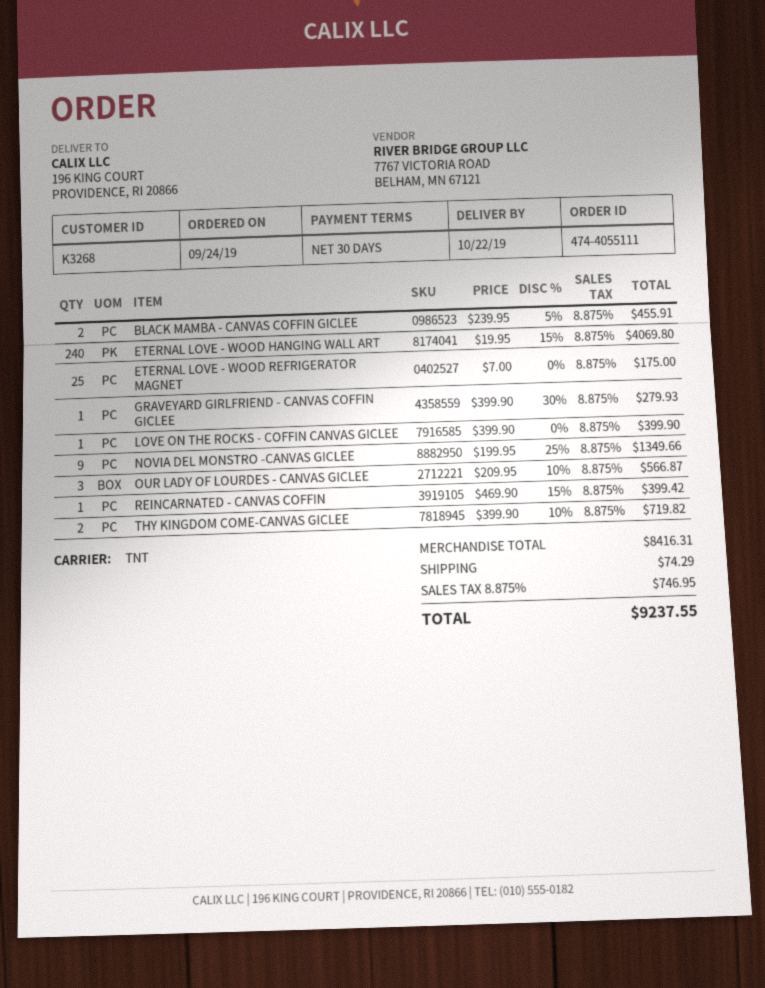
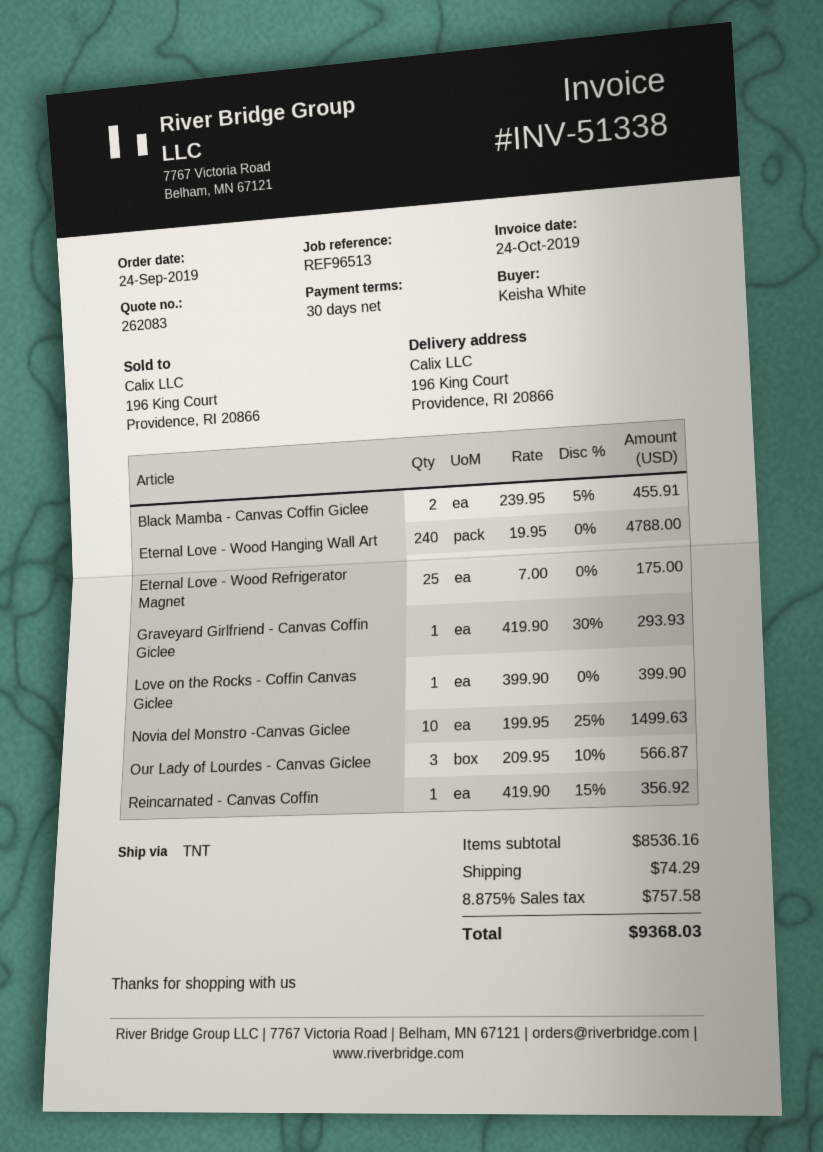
ETERNAL LOVE - WOOD HANGING WALL ART: 240 x 19.95 - 15% = 4069.80 -> 240 x 19.95 = 4788.00
GRAVEYARD GIRLFRIEND - CANVAS COFFIN GICLEE: 1 x 399.90 - 30% = 279.93 -> 1 x 419.90 - 30% = 293.93
NOVIA DEL MONSTRO -CANVAS GICLEE: 9 x 199.95 - 25% = 1349.66 -> 10 x 199.95 - 25% = 1499.63
REINCARNATED - CANVAS COFFIN: 1 x 469.90 - 15% = 399.42 -> 1 x 419.90 - 15% = 356.92
THY KINGDOM COME-CANVAS GICLEE: 2 x 399.90 - 10% = 719.82 -> none
subtotal: 8416.31 -> 8536.16
tax: 8.875% = 746.95 -> 8.875% = 757.58
total: 9237.55 -> 9368.03

